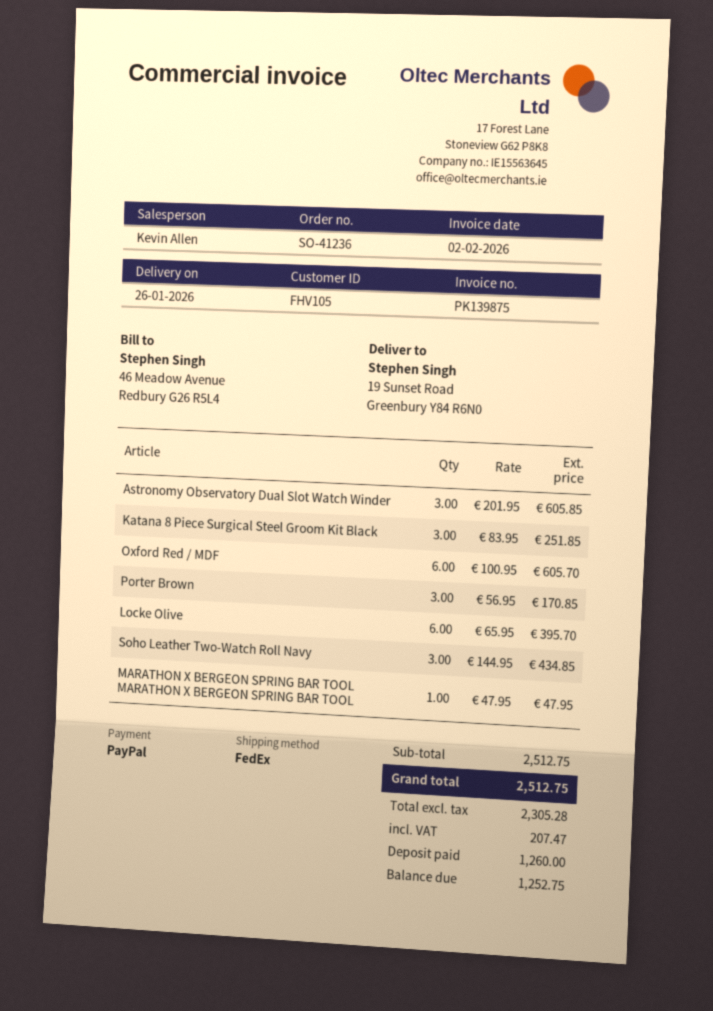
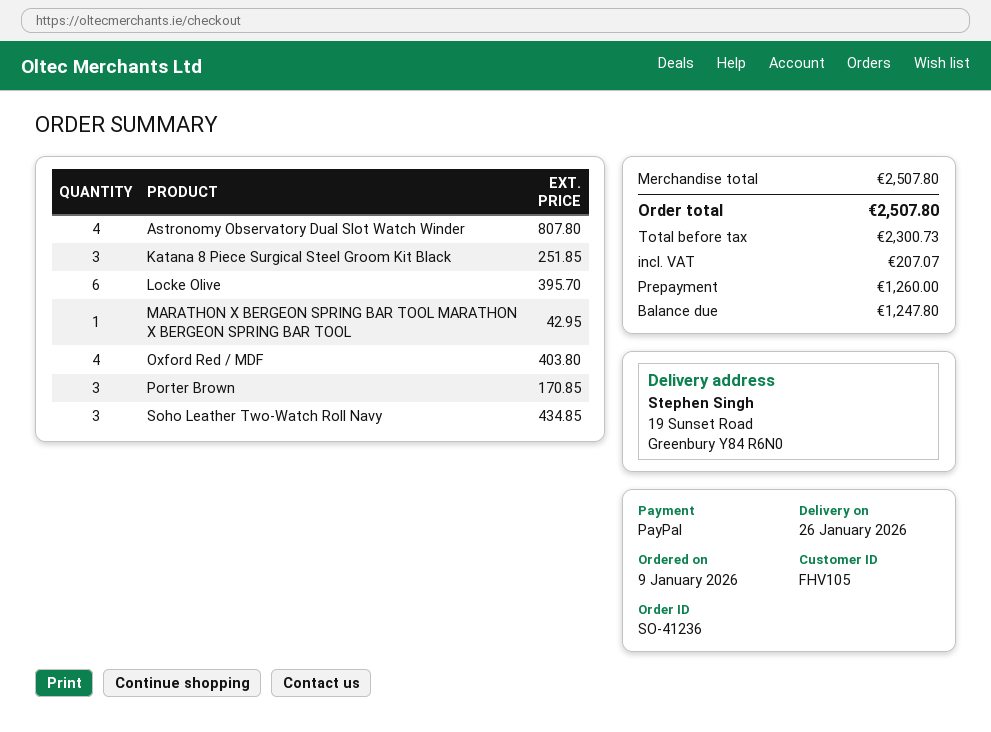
Astronomy Observatory Dual Slot Watch Winder: 3 for 605.85 -> 4 for 807.80
Oxford Red / MDF: 6 for 605.70 -> 4 for 403.80
MARATHON X BERGEON SPRING BAR TOOL MARATHON X BERGEON SPRING BAR TOOL: 1 for 47.95 -> 1 for 42.95
subtotal: 2512.75 -> 2507.80
net: 2305.28 -> 2300.73
tax: 207.47 -> 207.07
total: 2512.75 -> 2507.80
balance: 1252.75 -> 1247.80

